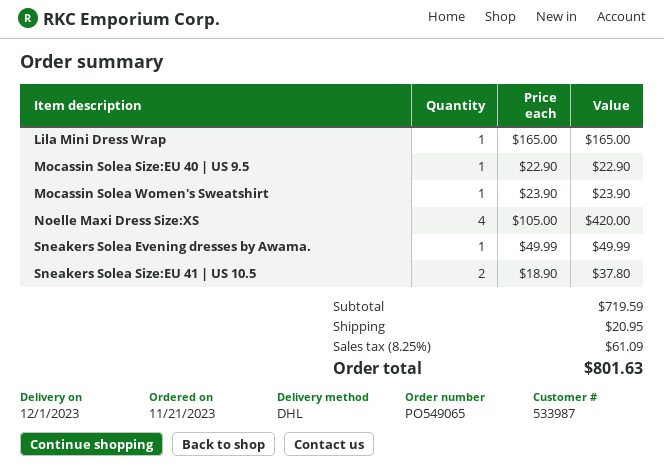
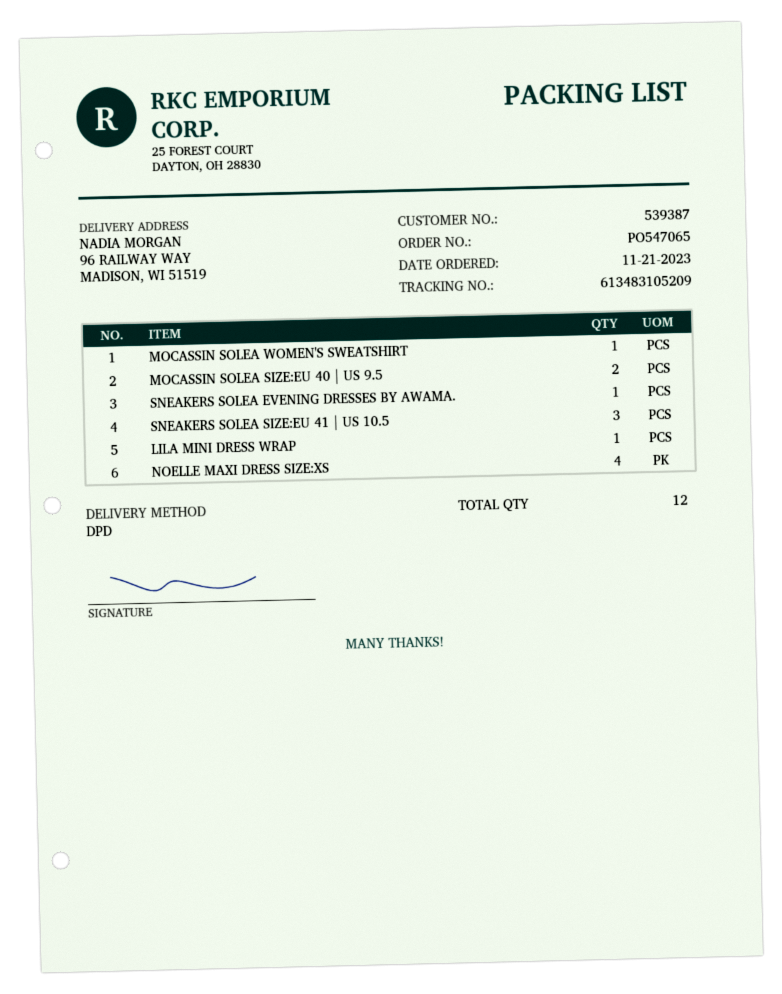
order number: PO549065 -> PO547065
customer number: 533987 -> 539387
shipping method: DHL -> DPD
Mocassin Solea Size:EU 40 | US 9.5: 1 -> 2
Sneakers Solea Size:EU 41 | US 10.5: 2 -> 3

